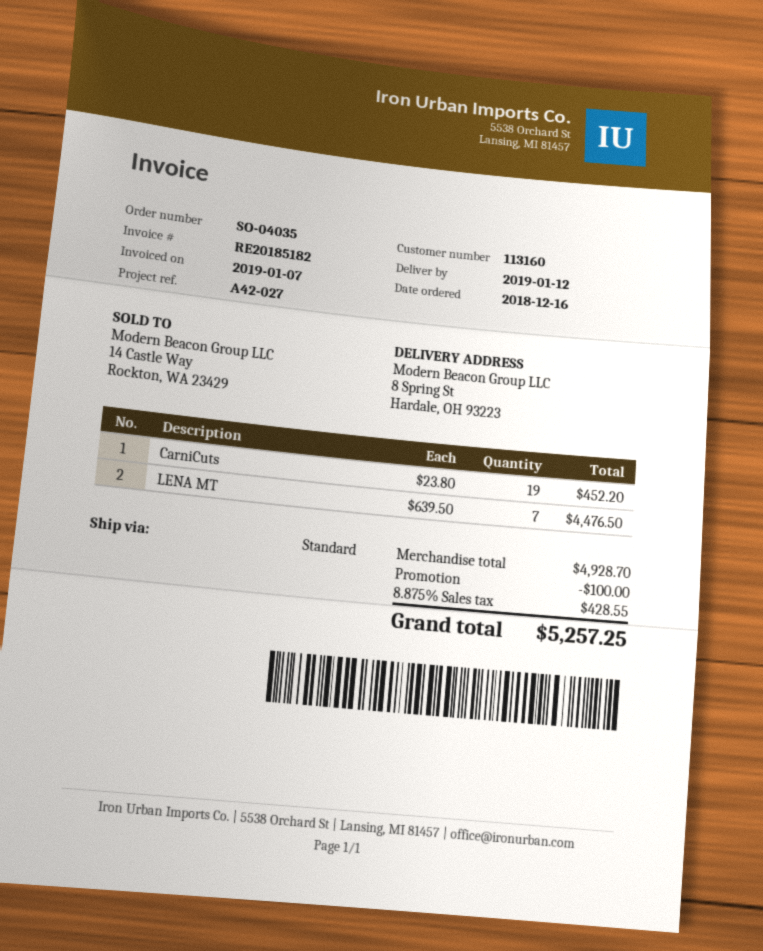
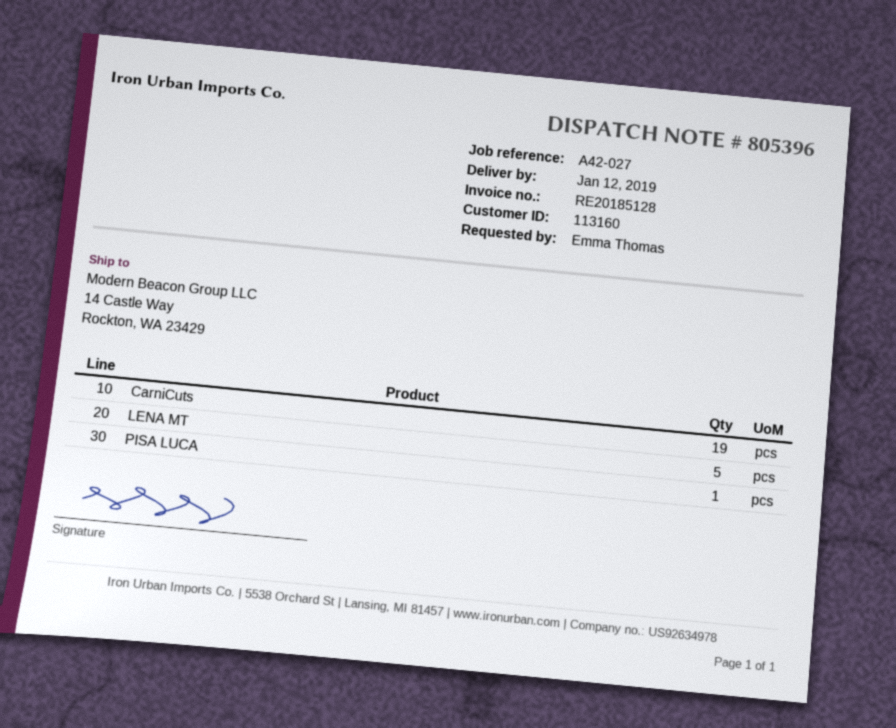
invoice number: RE20185182 -> RE20185128
ship to: 8 Spring St, Hardale, OH 93223 -> 14 Castle Way, Rockton, WA 23429
LENA MT: 7 -> 5
PISA LUCA: none -> 1

